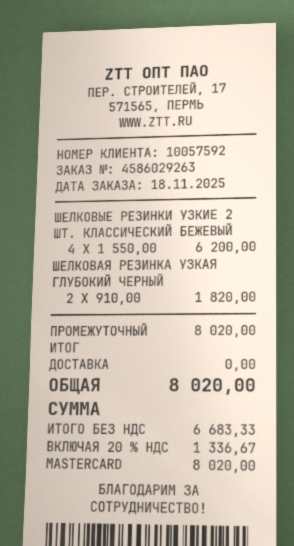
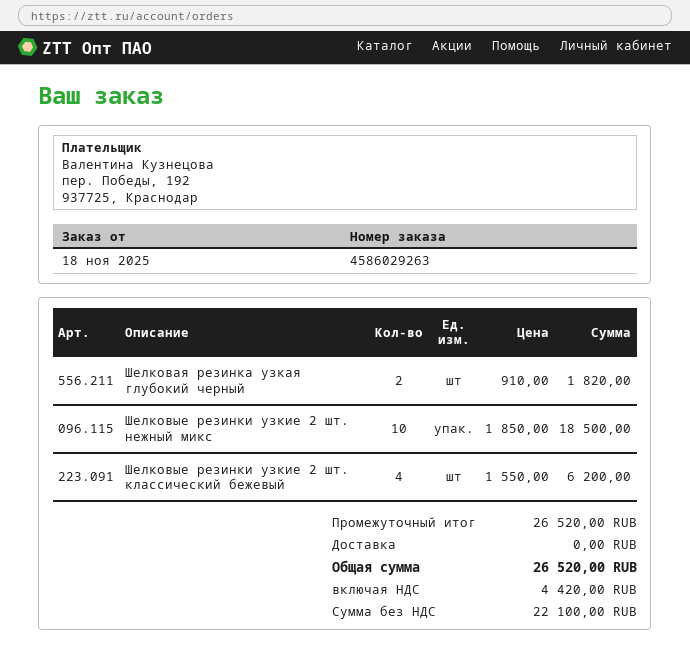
Шелковые резинки узкие 2 шт. нежный микс: none -> 10 x 1850.00 = 18500.00
subtotal: 8020.00 -> 26520.00
net: 6683.33 -> 22100.00
tax: 1336.67 -> 4420.00
total: 8020.00 -> 26520.00

